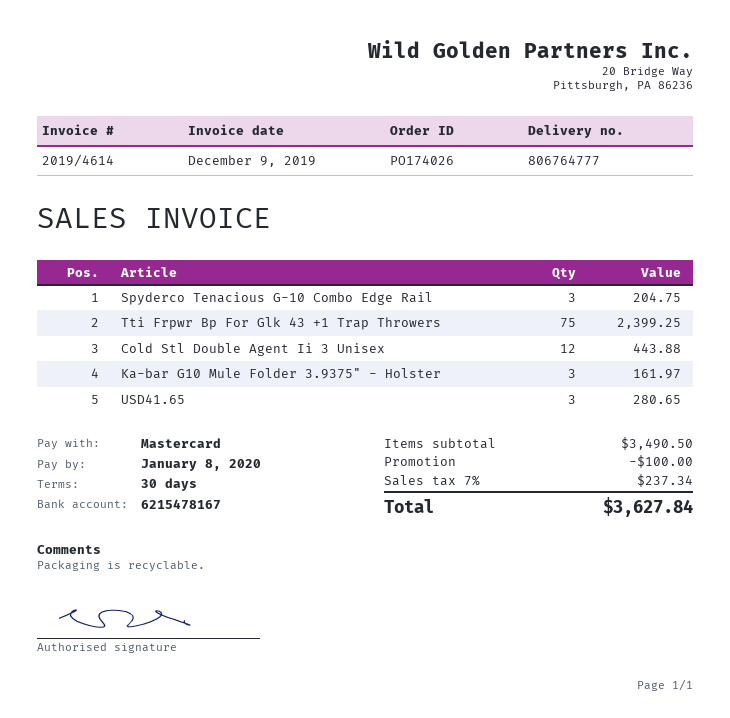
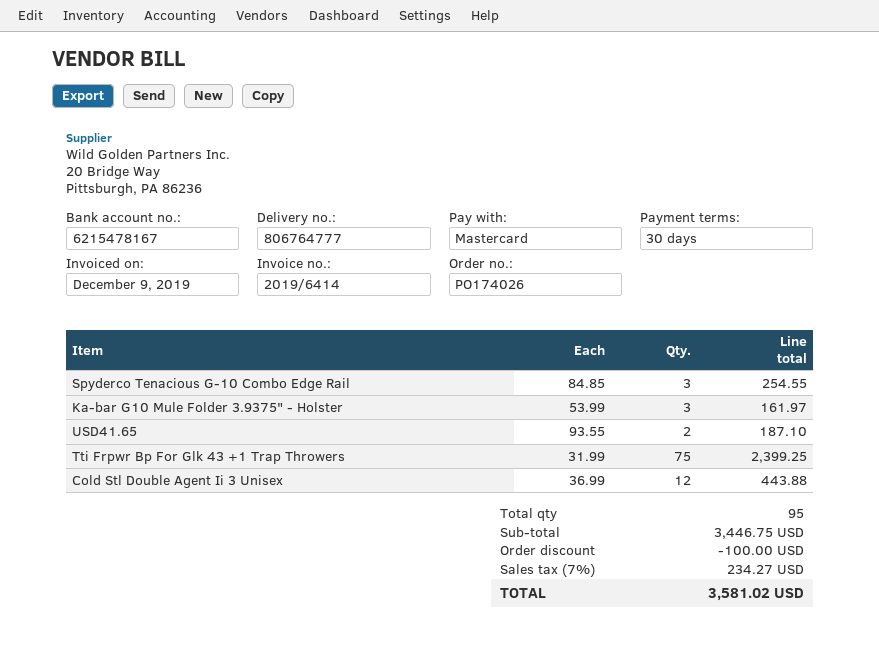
invoice number: 2019/4614 -> 2019/6414
Spyderco Tenacious G-10 Combo Edge Rail: 3 for 204.75 -> 3 for 254.55
USD41.65: 3 for 280.65 -> 2 for 187.10
subtotal: 3490.50 -> 3446.75
tax: 7% = 237.34 -> 7% = 234.27
total: 3627.84 -> 3581.02

